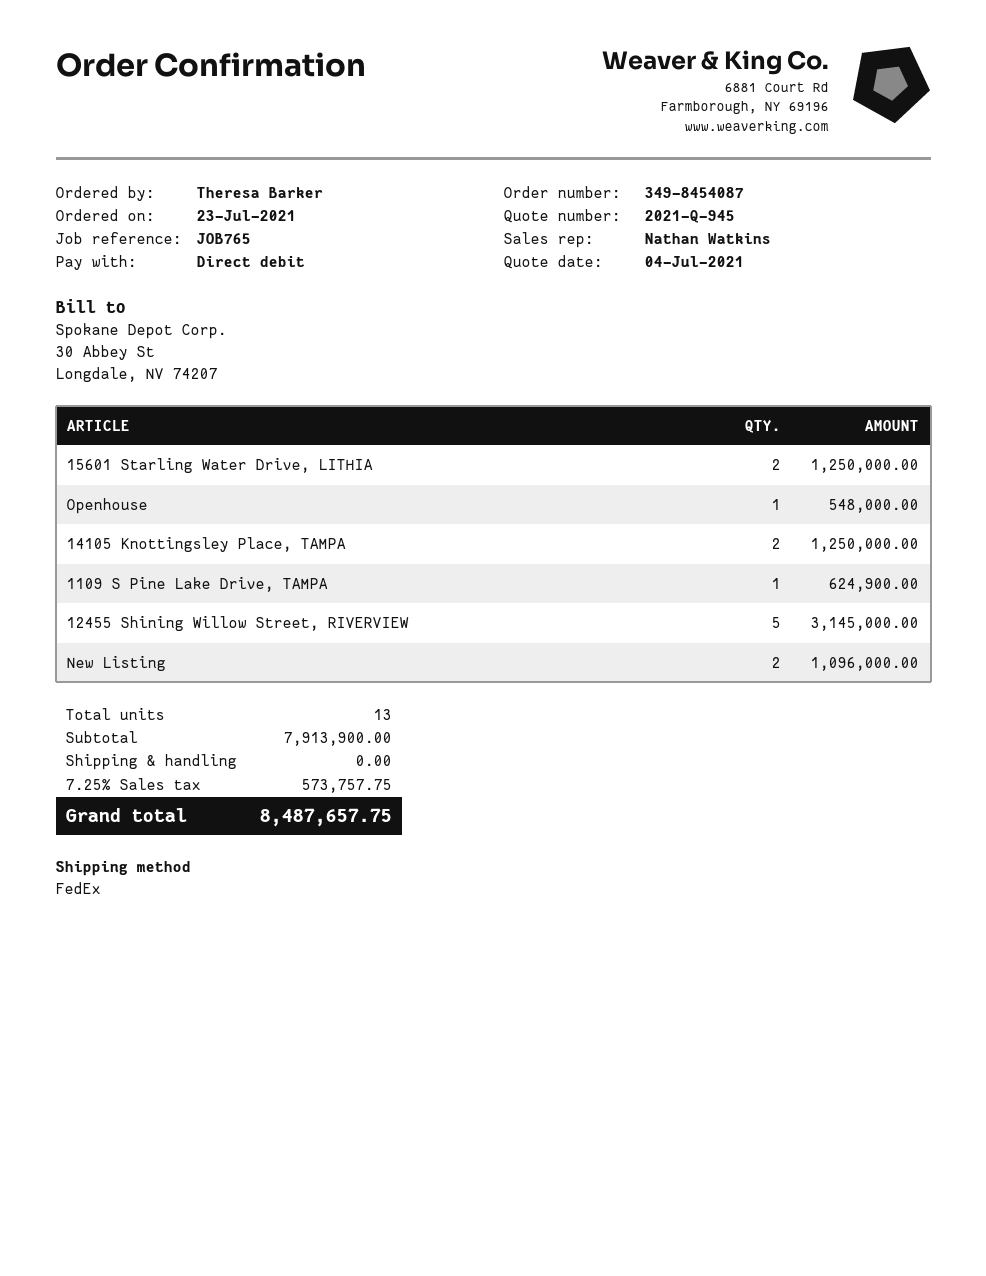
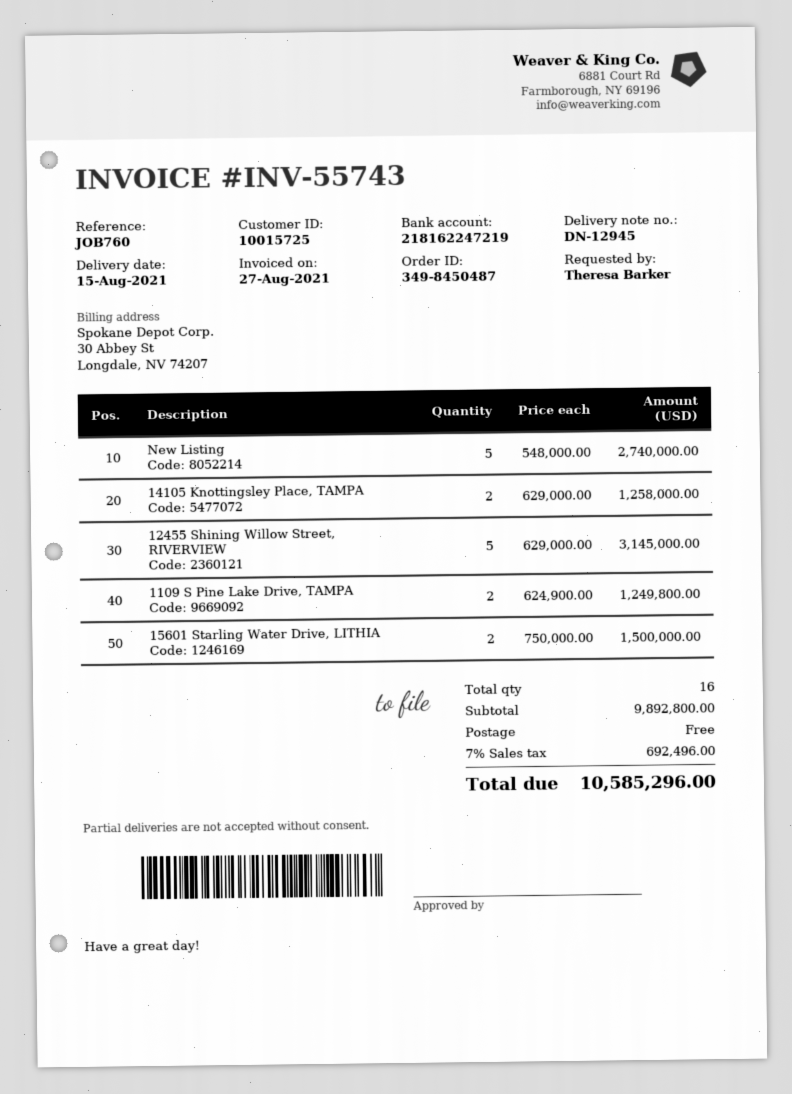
order number: 349-8454087 -> 349-8450487
reference: JOB765 -> JOB760
15601 Starling Water Drive, LITHIA: 2 for 1250000.00 -> 2 for 1500000.00
Openhouse: 1 for 548000.00 -> none
14105 Knottingsley Place, TAMPA: 2 for 1250000.00 -> 2 for 1258000.00
1109 S Pine Lake Drive, TAMPA: 1 for 624900.00 -> 2 for 1249800.00
New Listing: 2 for 1096000.00 -> 5 for 2740000.00
total quantity: 13 -> 16
subtotal: 7913900.00 -> 9892800.00
tax: 7.25% = 573757.75 -> 7% = 692496.00
total: 8487657.75 -> 10585296.00

